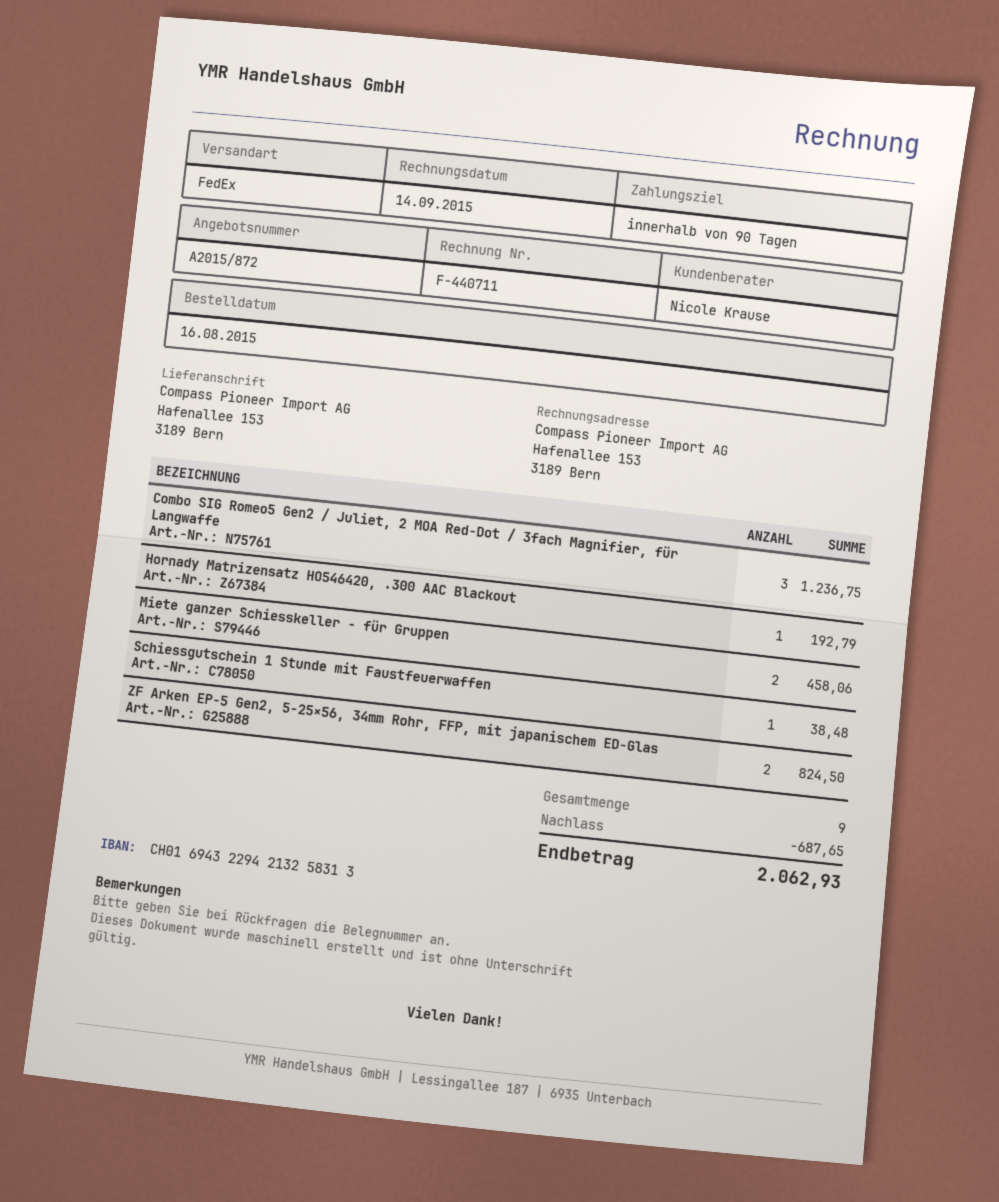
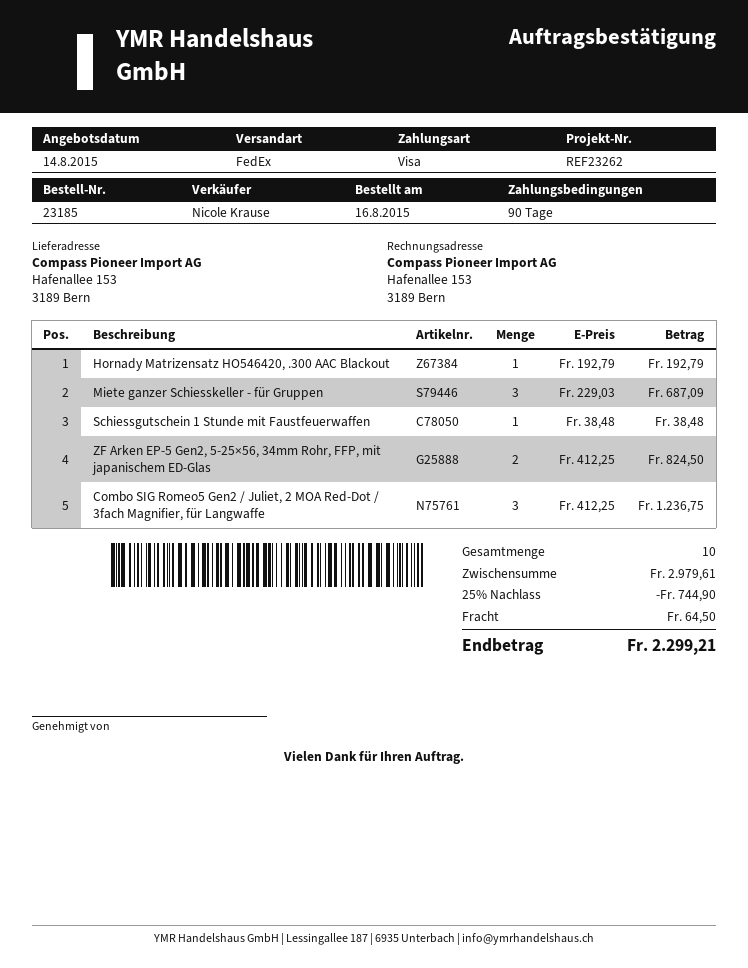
Miete ganzer Schiesskeller - für Gruppen: 2 for 458.06 -> 3 for 687.09
total quantity: 9 -> 10
discount: 687.65 -> 744.90
shipping: none -> 64.50
total: 2062.93 -> 2299.21

